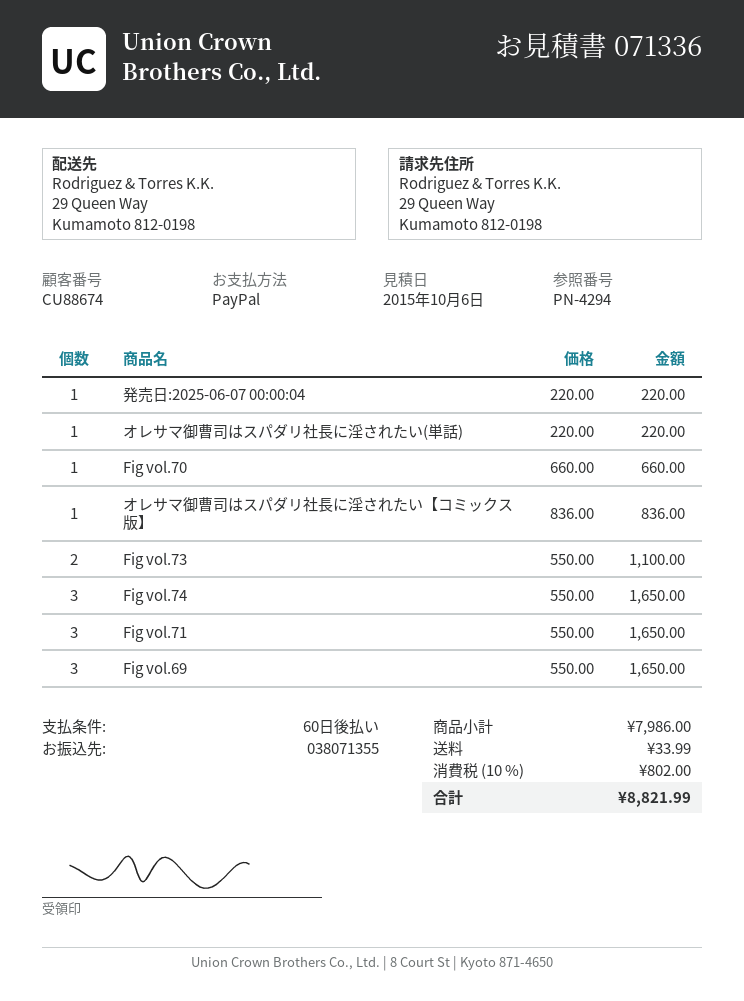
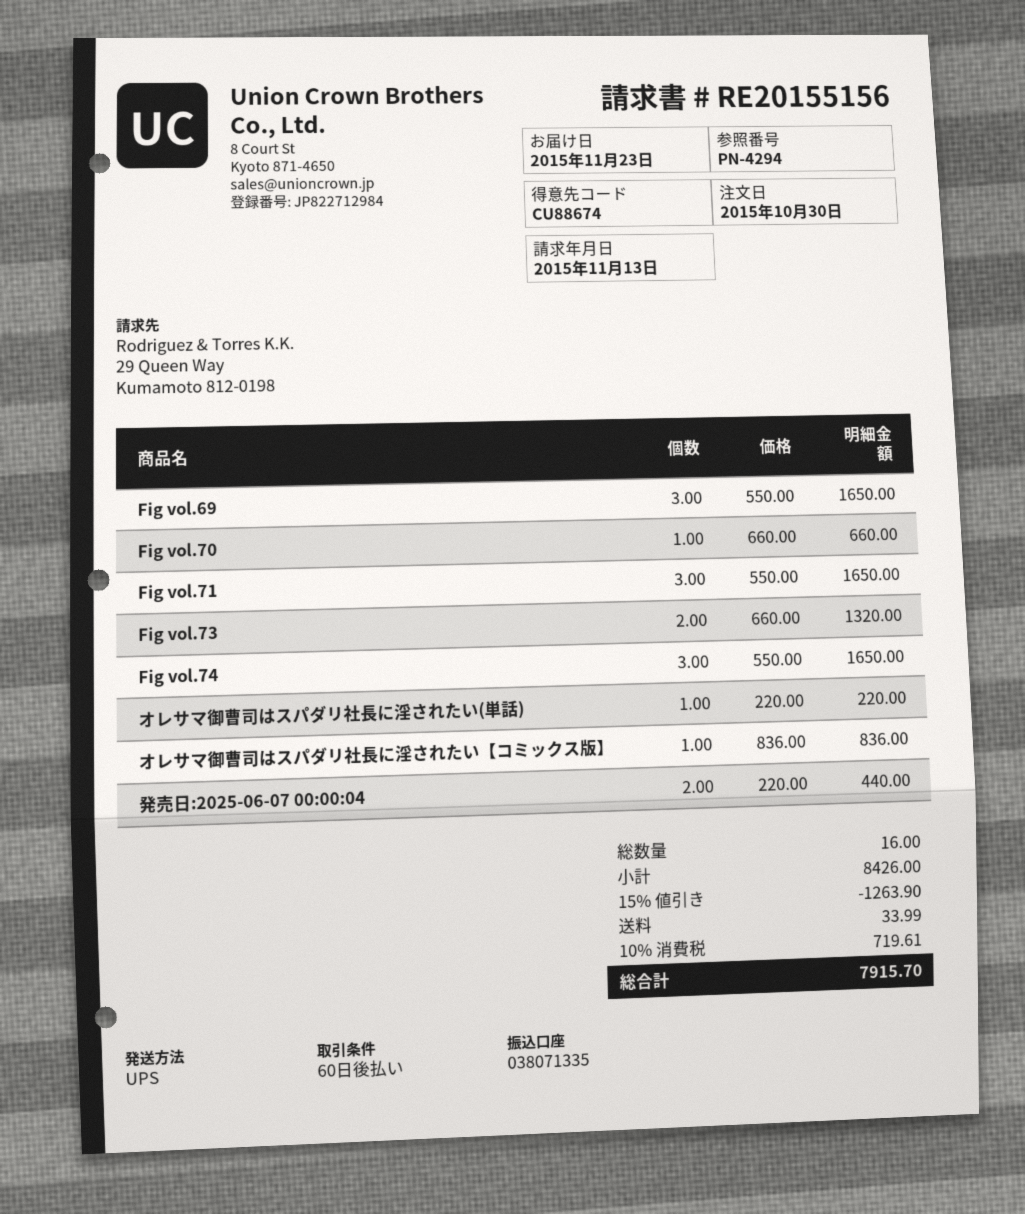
bank account: 038071355 -> 038071335
発売日:2025-06-07 00:00:04: 1 x 220.00 = 220.00 -> 2 x 220.00 = 440.00
Fig vol.73: 2 x 550.00 = 1100.00 -> 2 x 660.00 = 1320.00
subtotal: 7986.00 -> 8426.00
discount: none -> 15% = 1263.90
tax: 10% = 802.00 -> 10% = 719.61
total: 8821.99 -> 7915.70

